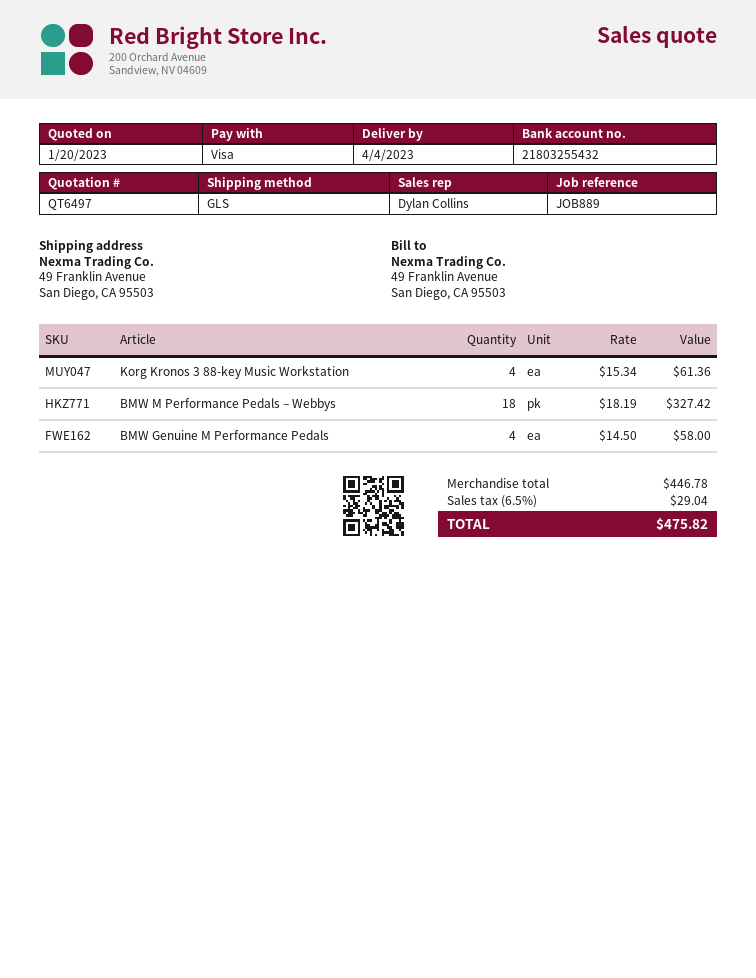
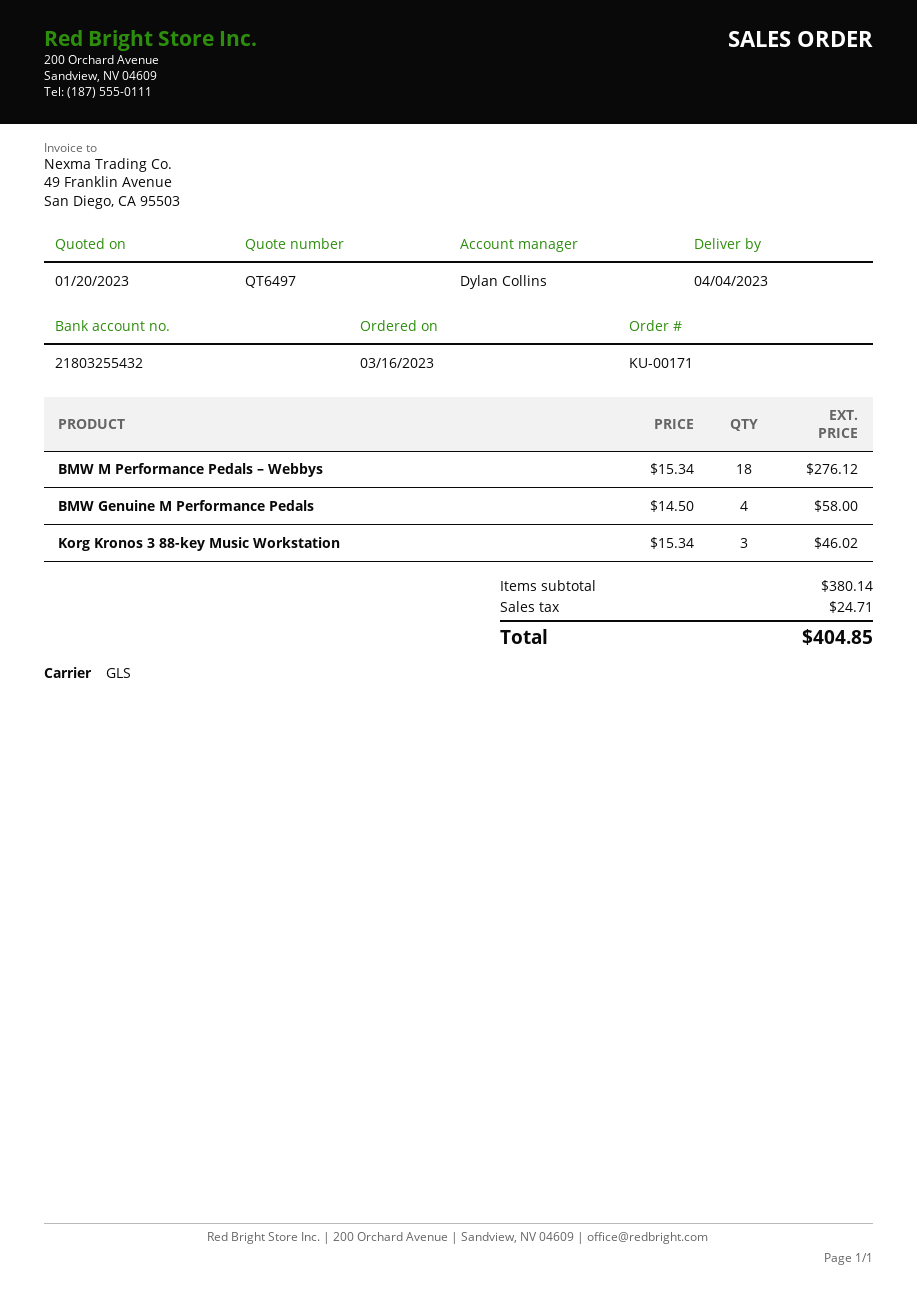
Korg Kronos 3 88-key Music Workstation: 4 x 15.34 = 61.36 -> 3 x 15.34 = 46.02
BMW M Performance Pedals – Webbys: 18 x 18.19 = 327.42 -> 18 x 15.34 = 276.12
subtotal: 446.78 -> 380.14
tax: 29.04 -> 24.71
total: 475.82 -> 404.85

